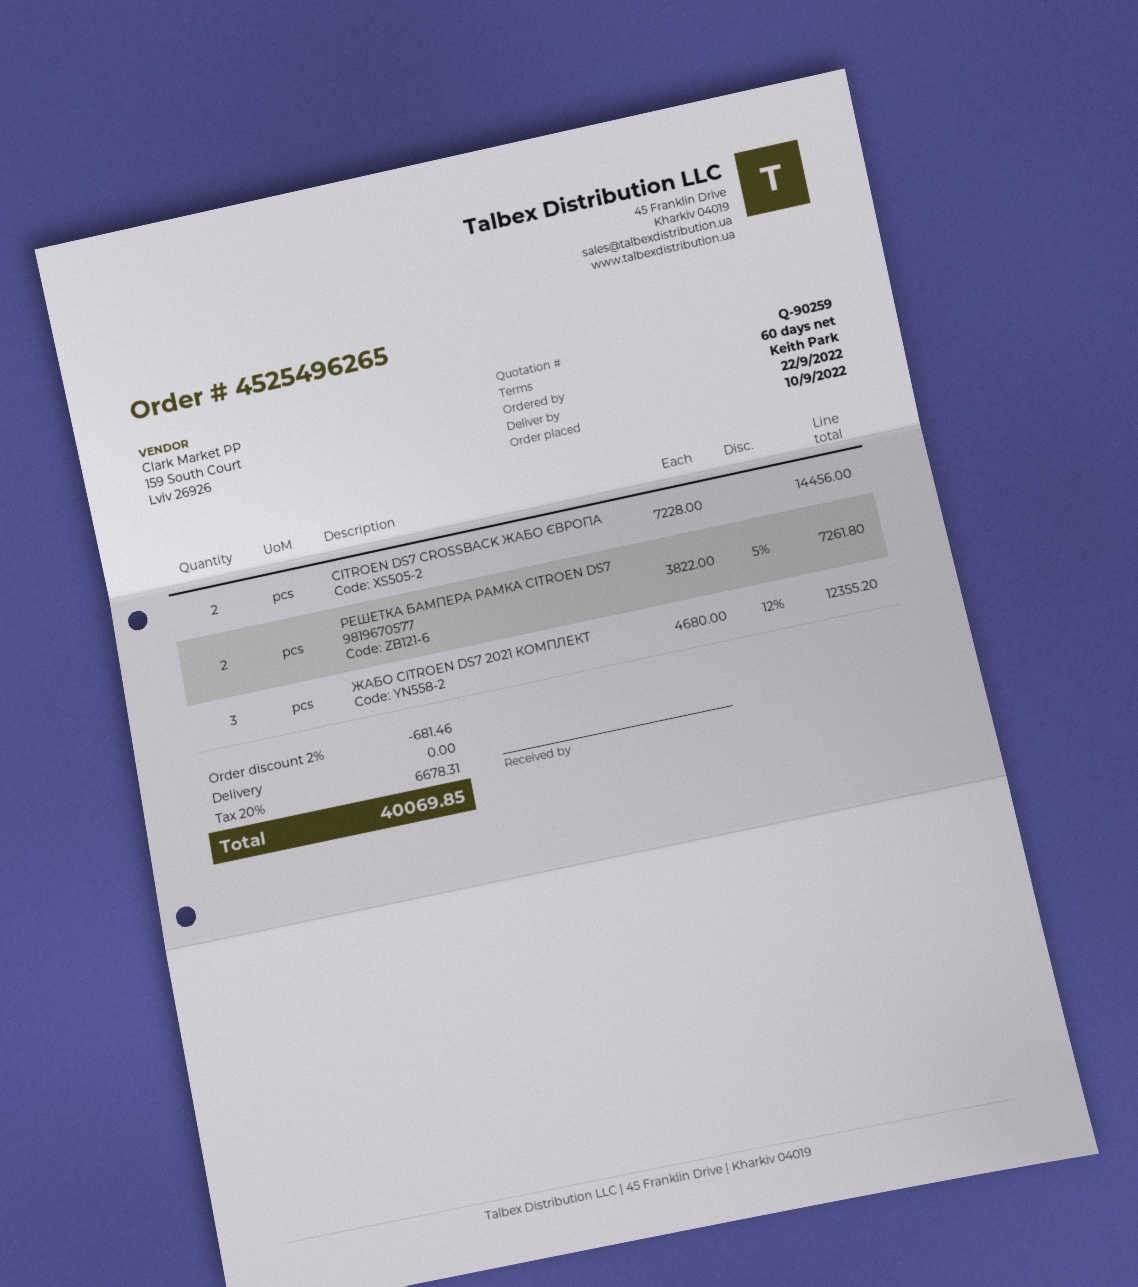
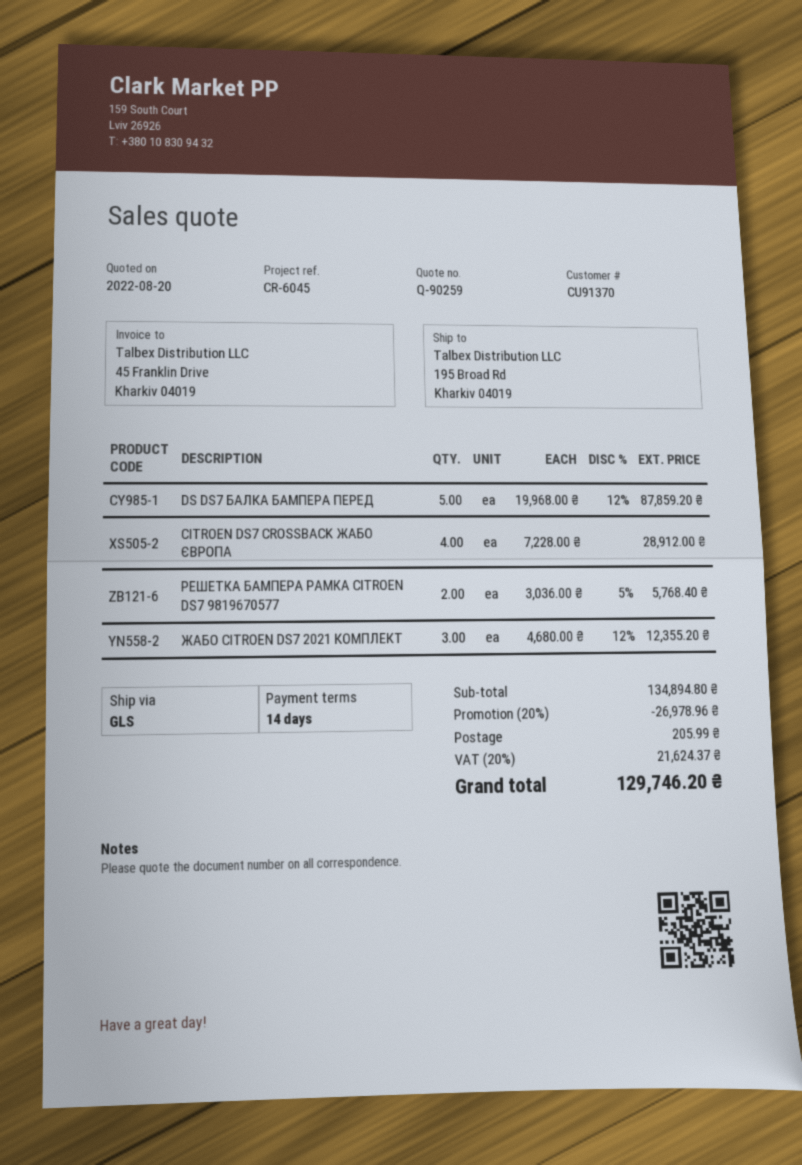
payment terms: 60 days -> 14 days
CITROEN DS7 CROSSBACK ЖАБО ЄВРОПА: 2 x 7228.00 = 14456.00 -> 4 x 7228.00 = 28912.00
РЕШЕТКА БАМПЕРА РАМКА CITROEN DS7 9819670577: 2 x 3822.00 - 5% = 7261.80 -> 2 x 3036.00 - 5% = 5768.40
DS DS7 БАЛКА БАМПЕРА ПЕРЕД: none -> 5 x 19968.00 - 12% = 87859.20
discount: 2% = 681.46 -> 20% = 26978.96
shipping: 0.00 -> 205.99
tax: 20% = 6678.31 -> 20% = 21624.37
total: 40069.85 -> 129746.20

